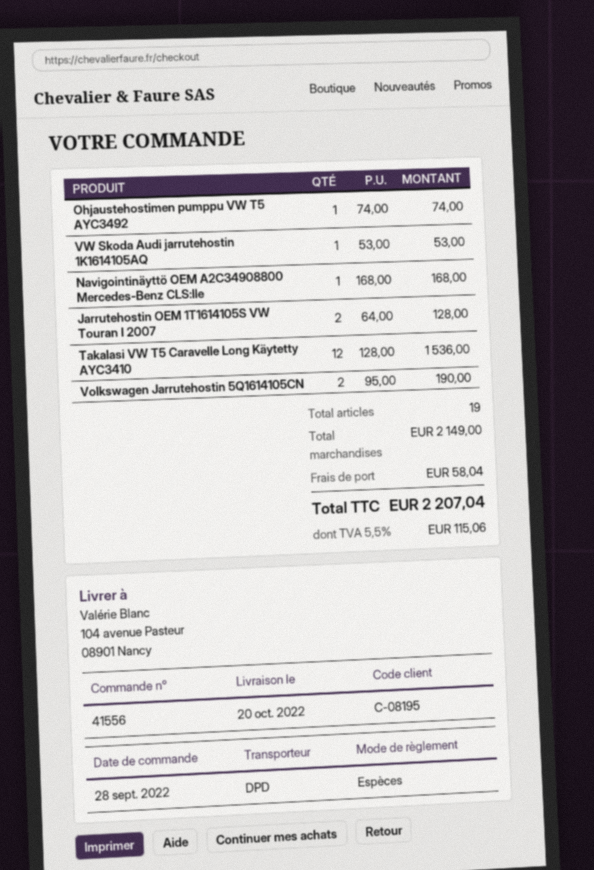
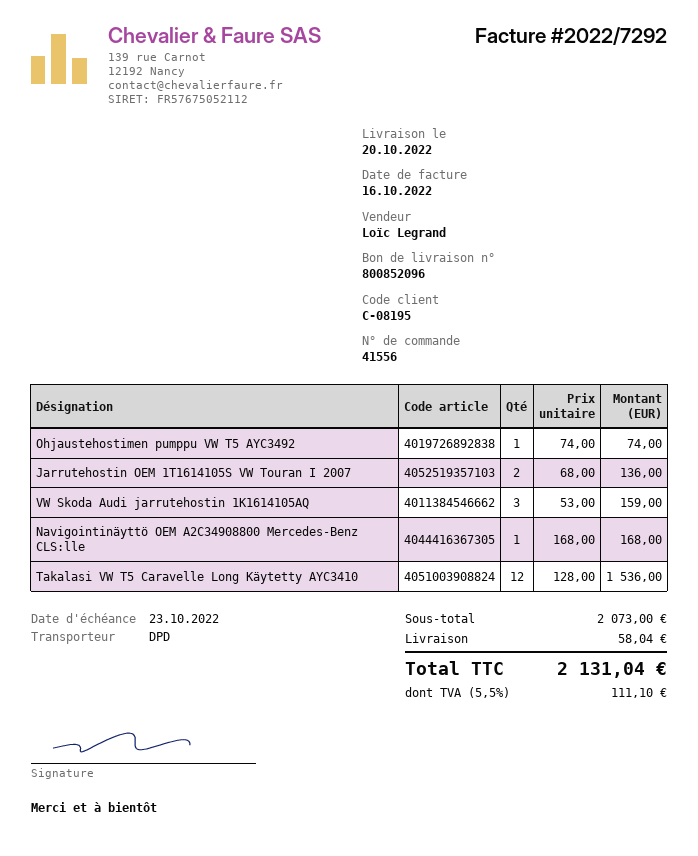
VW Skoda Audi jarrutehostin 1K1614105AQ: 1 x 53.00 = 53.00 -> 3 x 53.00 = 159.00
Jarrutehostin OEM 1T1614105S VW Touran I 2007: 2 x 64.00 = 128.00 -> 2 x 68.00 = 136.00
Volkswagen Jarrutehostin 5Q1614105CN: 2 x 95.00 = 190.00 -> none
subtotal: 2149.00 -> 2073.00
tax: 5.5% = 115.06 -> 5.5% = 111.10
total: 2207.04 -> 2131.04

